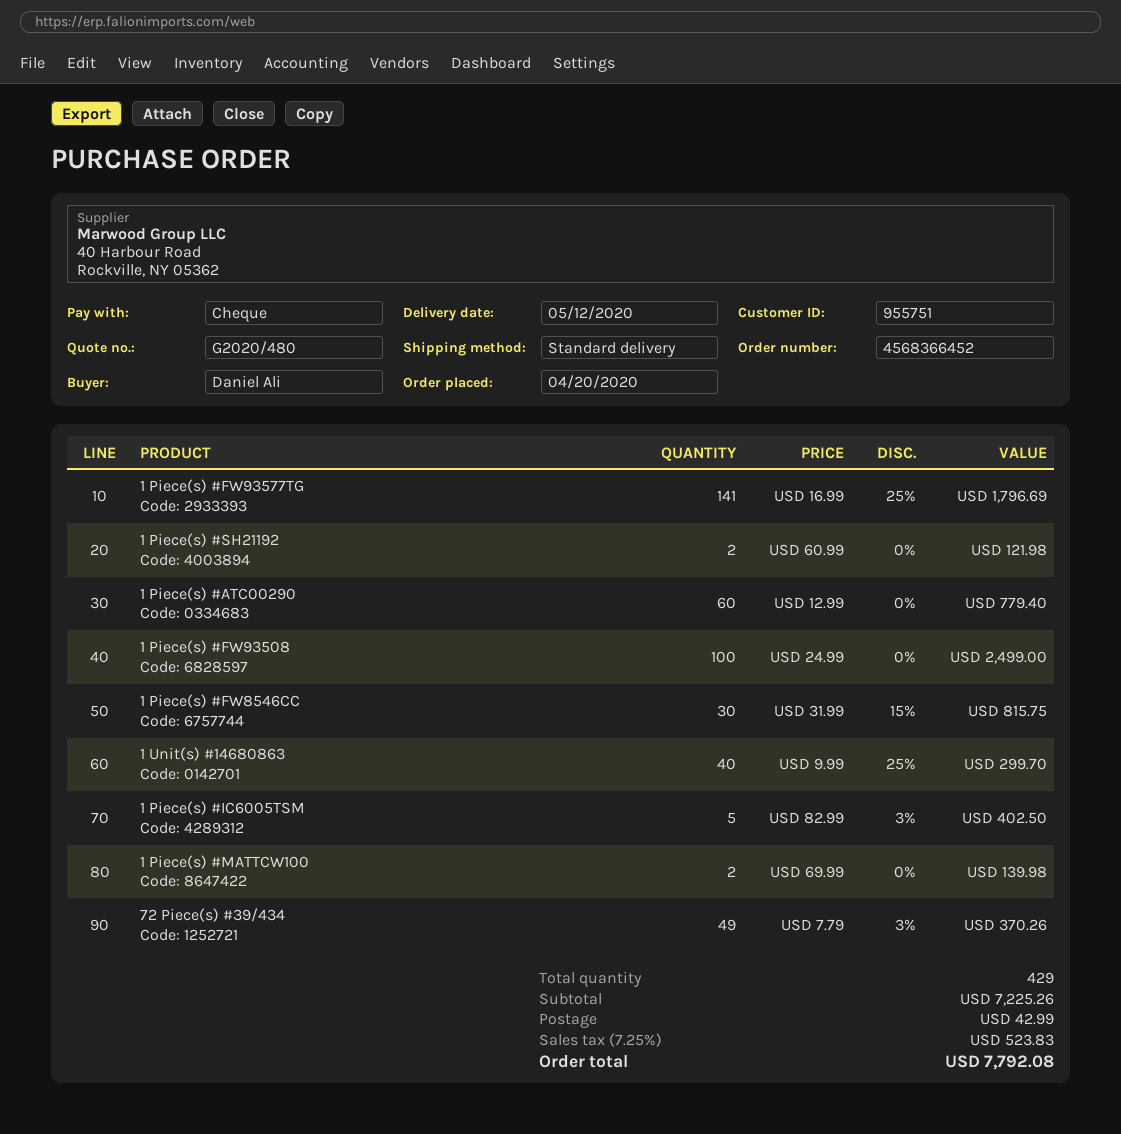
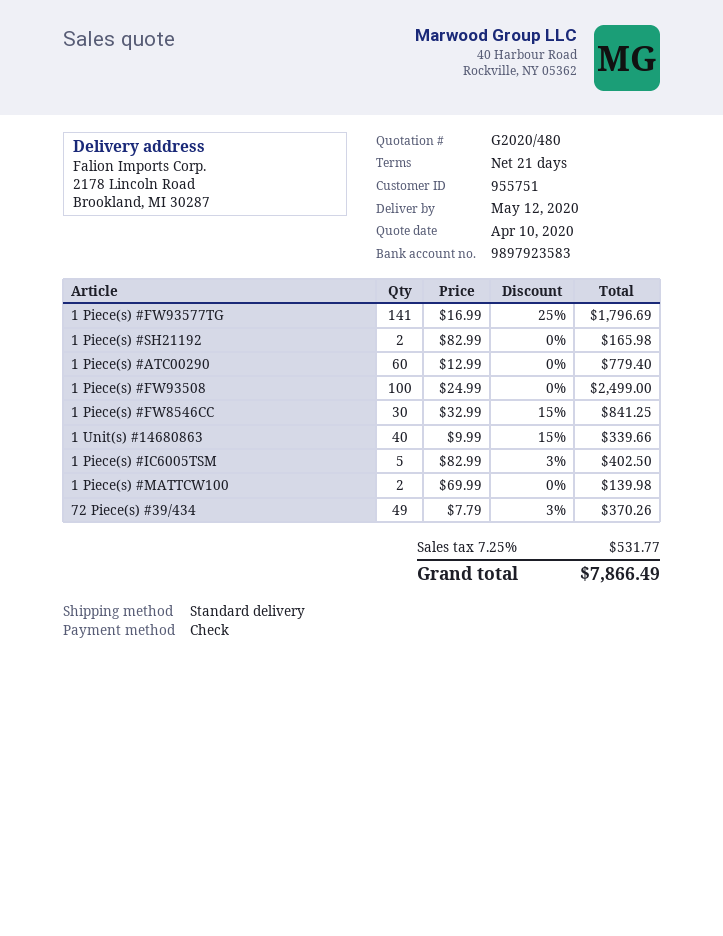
1 Piece(s) #SH21192: 2 x 60.99 = 121.98 -> 2 x 82.99 = 165.98
1 Piece(s) #FW8546CC: 30 x 31.99 - 15% = 815.75 -> 30 x 32.99 - 15% = 841.25
1 Unit(s) #14680863: 40 x 9.99 - 25% = 299.70 -> 40 x 9.99 - 15% = 339.66
shipping: 42.99 -> none
tax: 7.25% = 523.83 -> 7.25% = 531.77
total: 7792.08 -> 7866.49

